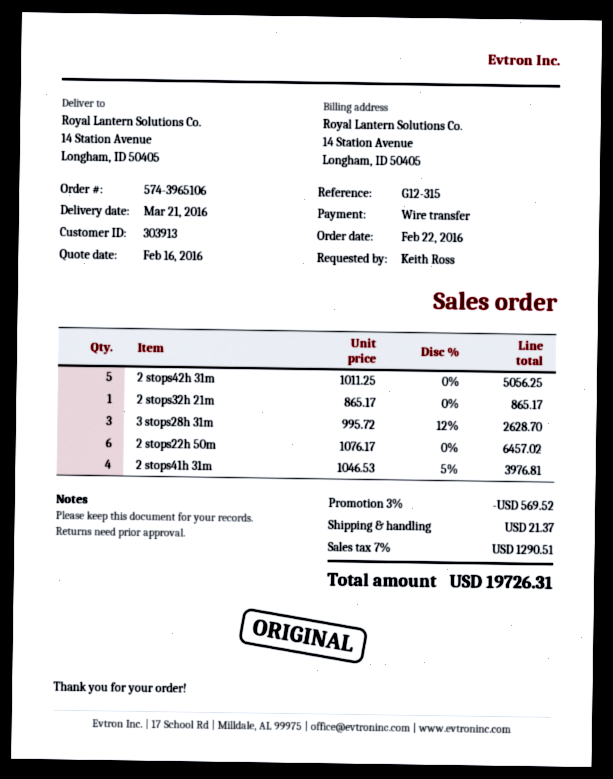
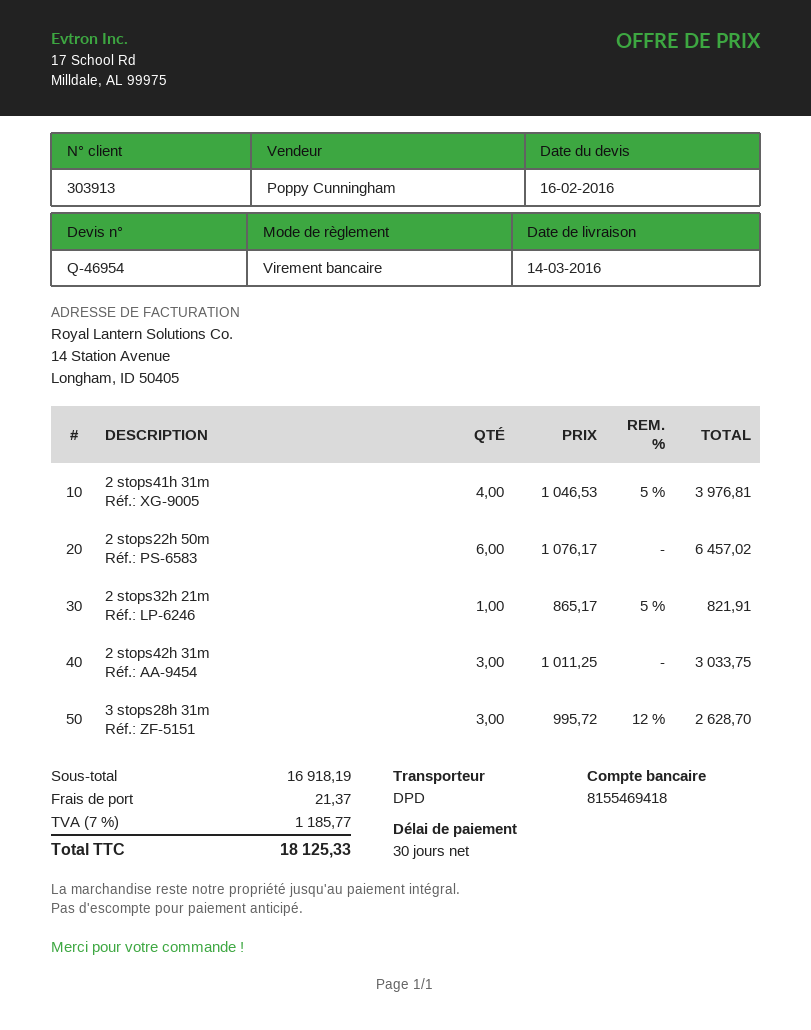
delivery date: 2016-03-21 -> 2016-03-14
2 stops42h 31m: 5 x 1011.25 = 5056.25 -> 3 x 1011.25 = 3033.75
2 stops32h 21m: 1 x 865.17 = 865.17 -> 1 x 865.17 - 5% = 821.91
discount: 3% = 569.52 -> none
tax: 7% = 1290.51 -> 7% = 1185.77
total: 19726.31 -> 18125.33

